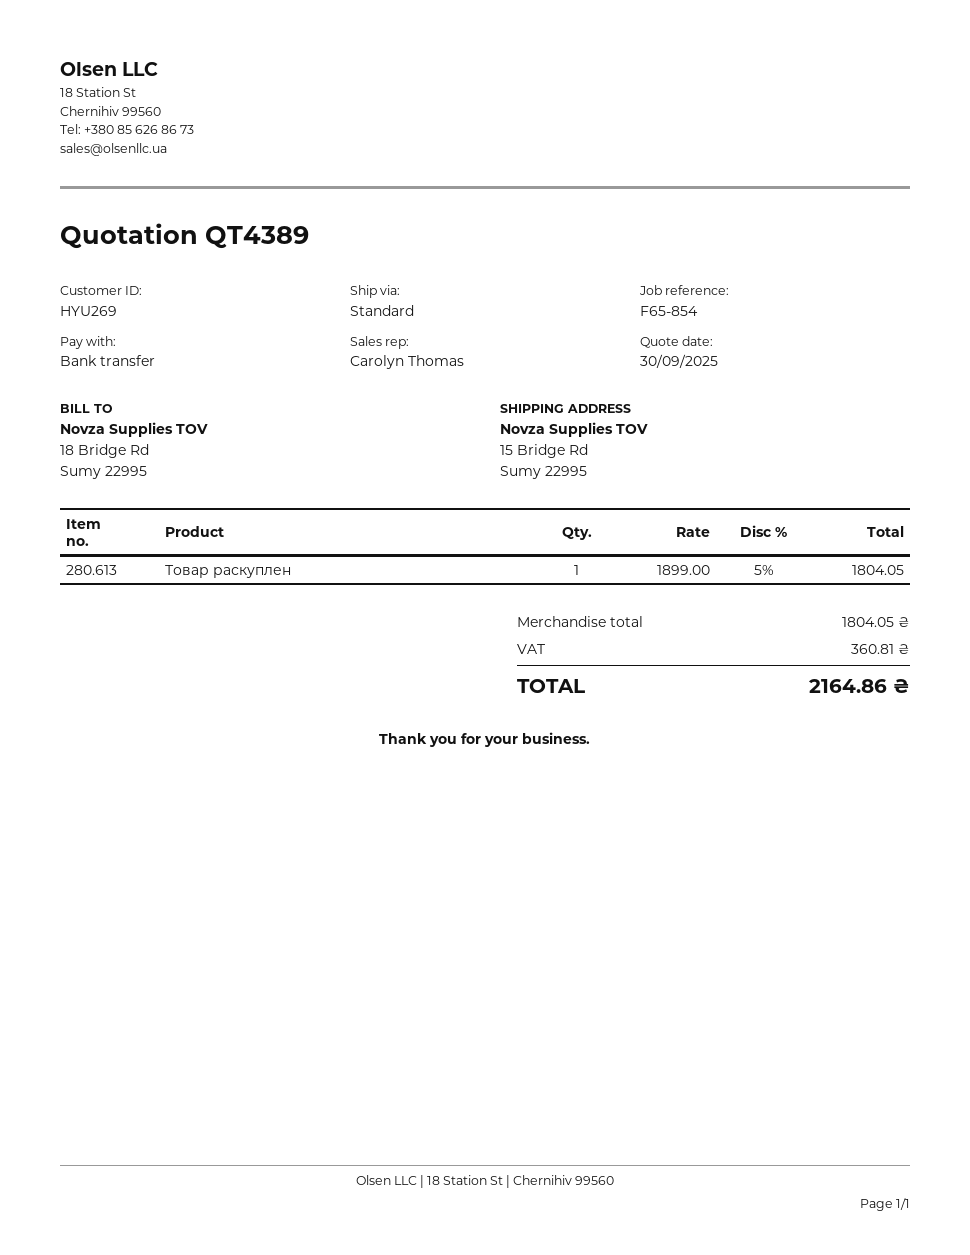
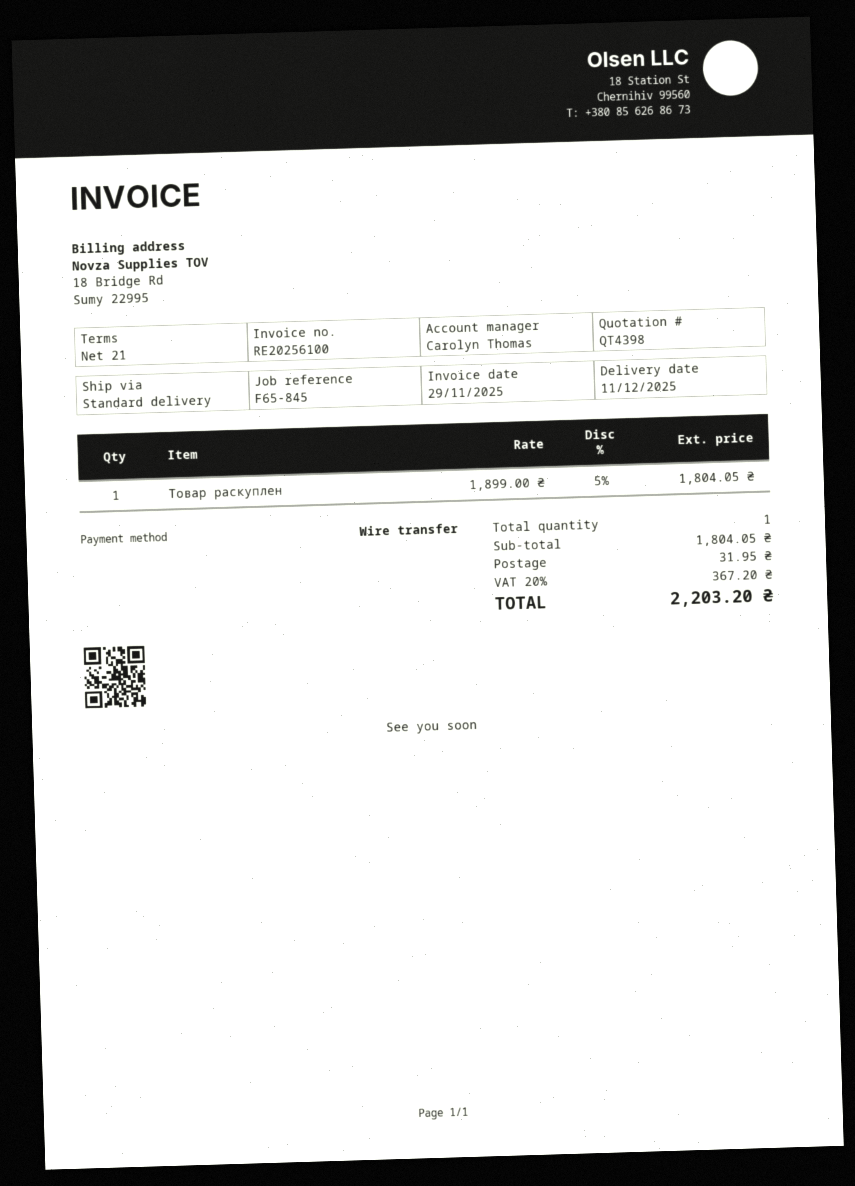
quote number: QT4389 -> QT4398
reference: F65-854 -> F65-845
shipping: none -> 31.95
tax: 360.81 -> 367.20
total: 2164.86 -> 2203.20

